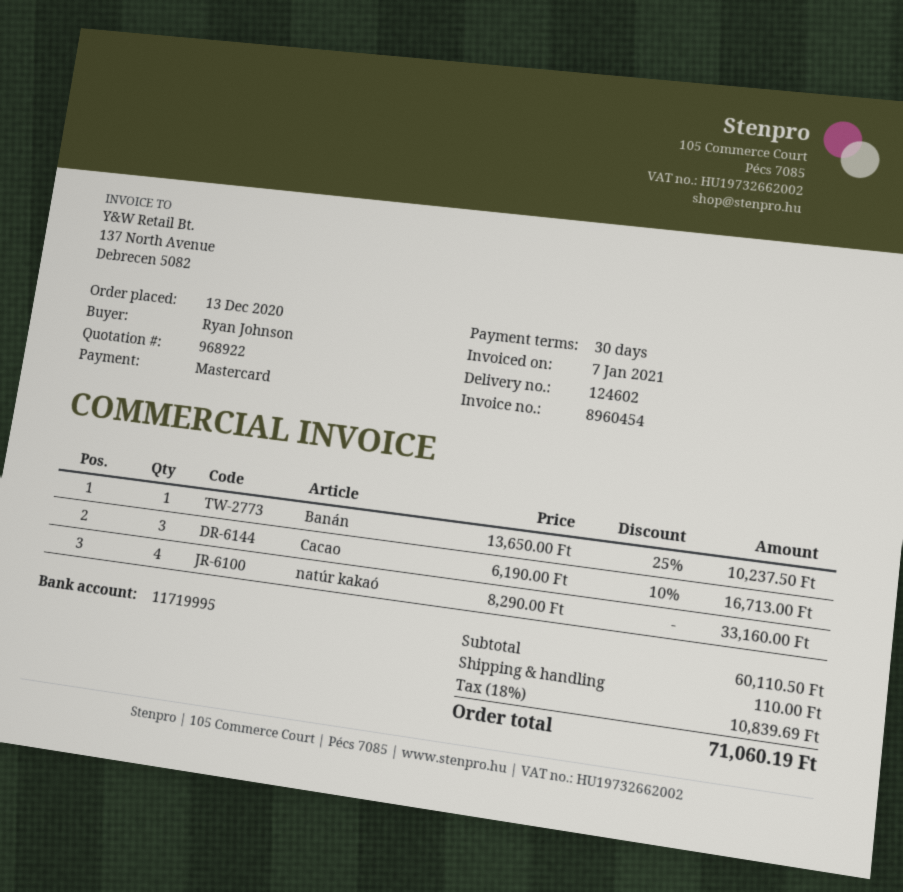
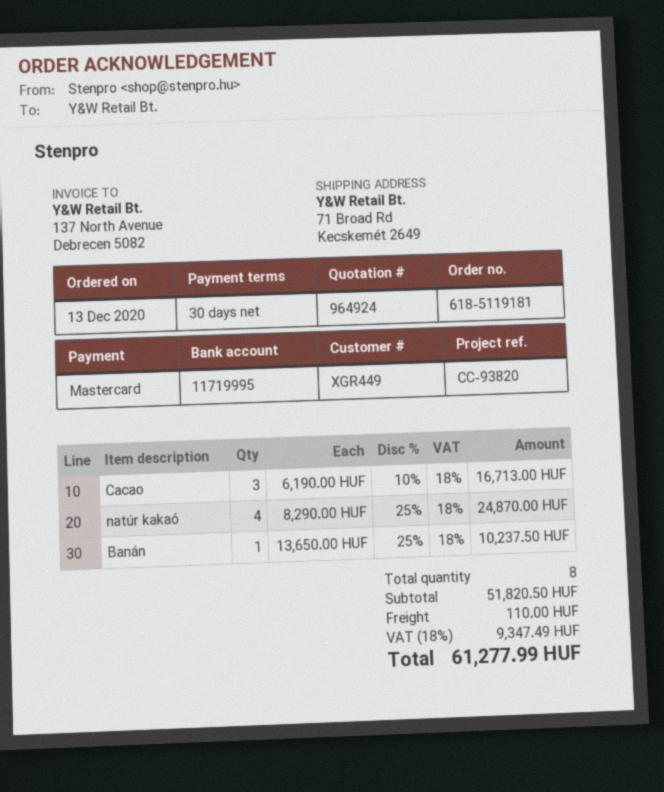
quote number: 968922 -> 964924
natúr kakaó: 4 x 8290.00 = 33160.00 -> 4 x 8290.00 - 25% = 24870.00
subtotal: 60110.50 -> 51820.50
tax: 18% = 10839.69 -> 18% = 9347.49
total: 71060.19 -> 61277.99

